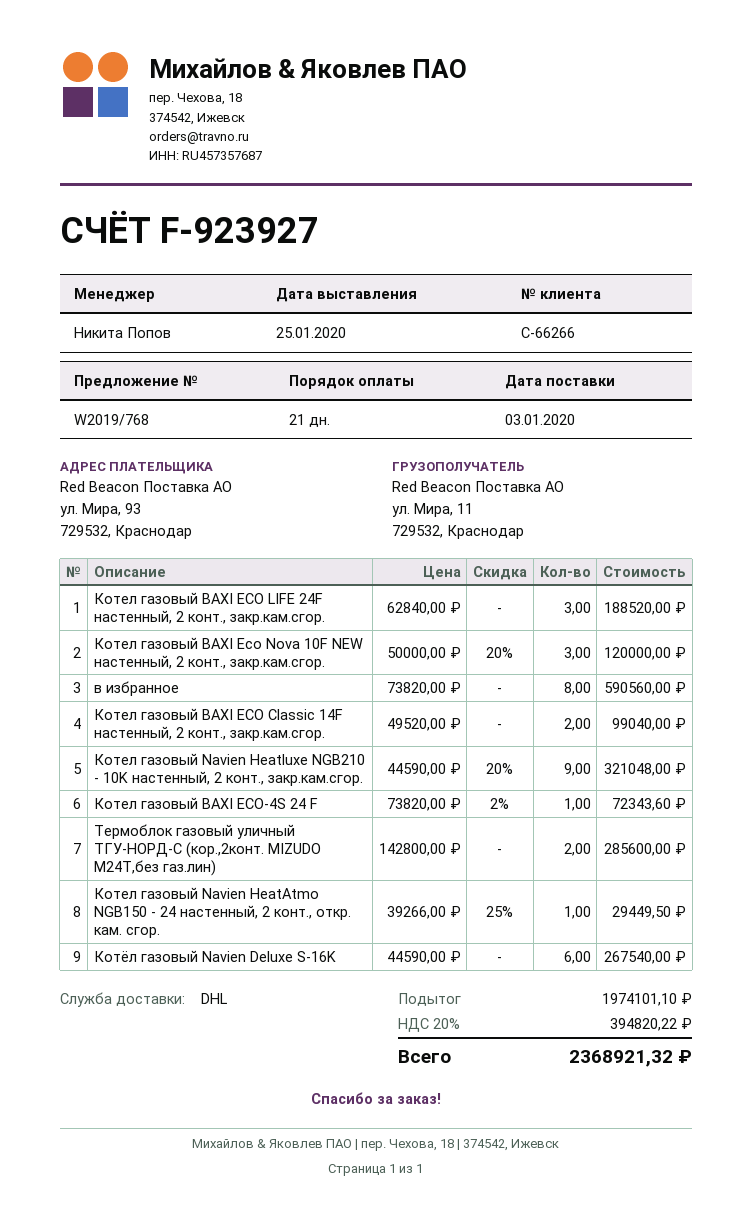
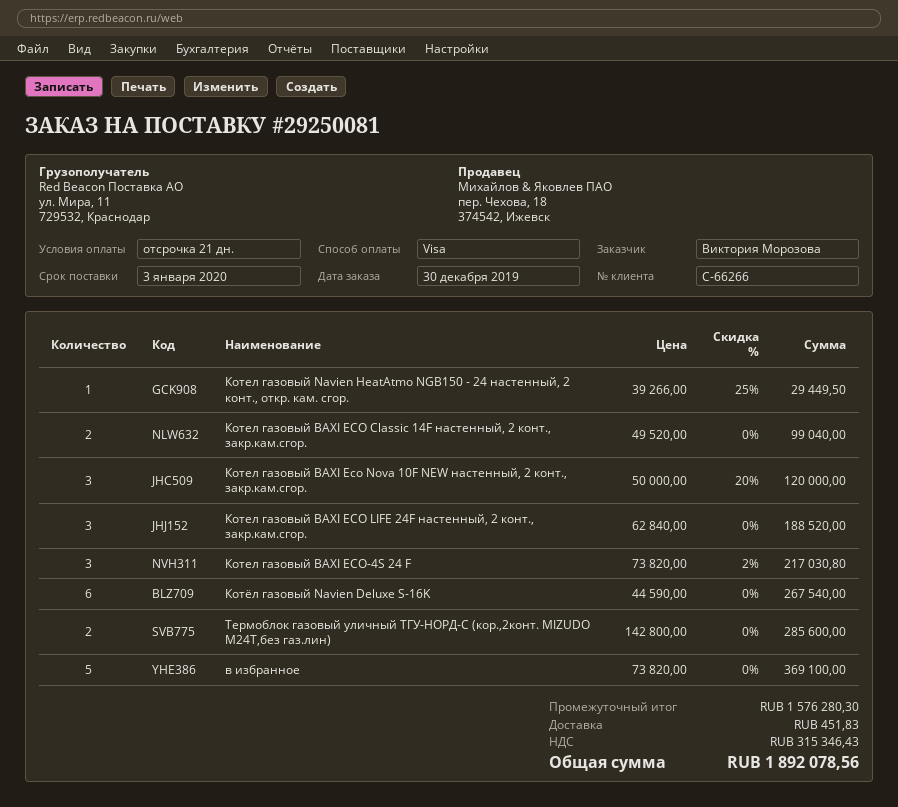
в избранное: 8 x 73820.00 = 590560.00 -> 5 x 73820.00 = 369100.00
Котел газовый Navien Heatluxe NGB210 - 10K настенный, 2 конт., закр.кам.сгор.: 9 x 44590.00 - 20% = 321048.00 -> none
Котел газовый BAXI ECO-4S 24 F: 1 x 73820.00 - 2% = 72343.60 -> 3 x 73820.00 - 2% = 217030.80
subtotal: 1974101.10 -> 1576280.30
shipping: none -> 451.83
tax: 394820.22 -> 315346.43
total: 2368921.32 -> 1892078.56

